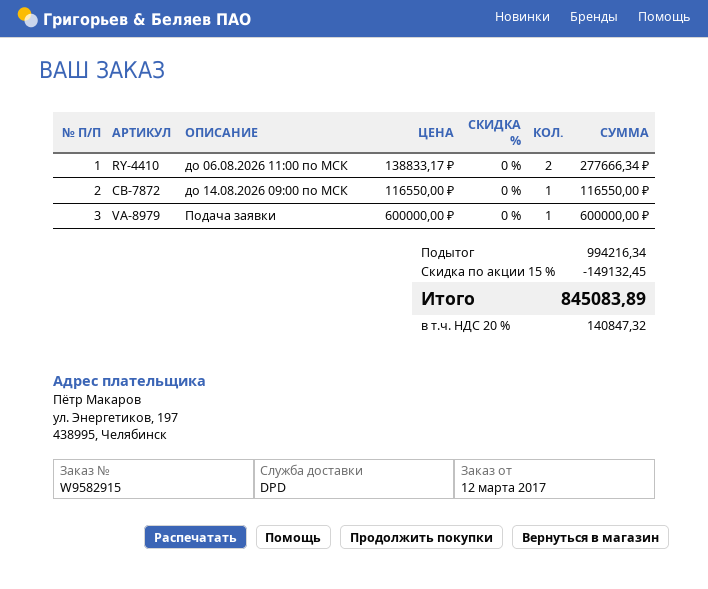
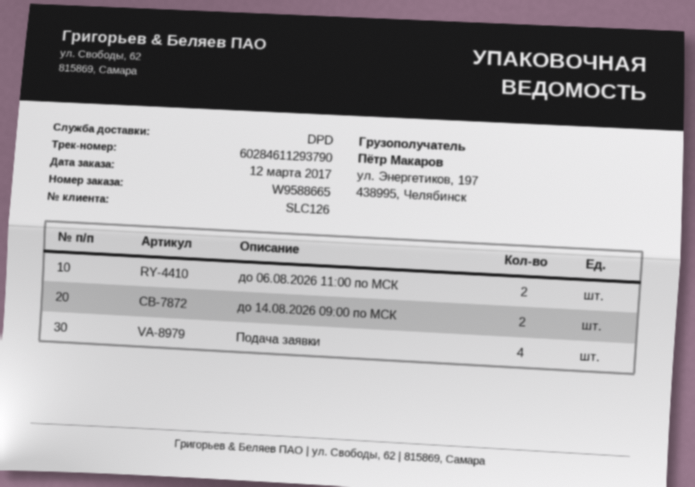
order number: W9582915 -> W9588665
до 14.08.2026 09:00 по МСК: 1 -> 2
Подача заявки: 1 -> 4

